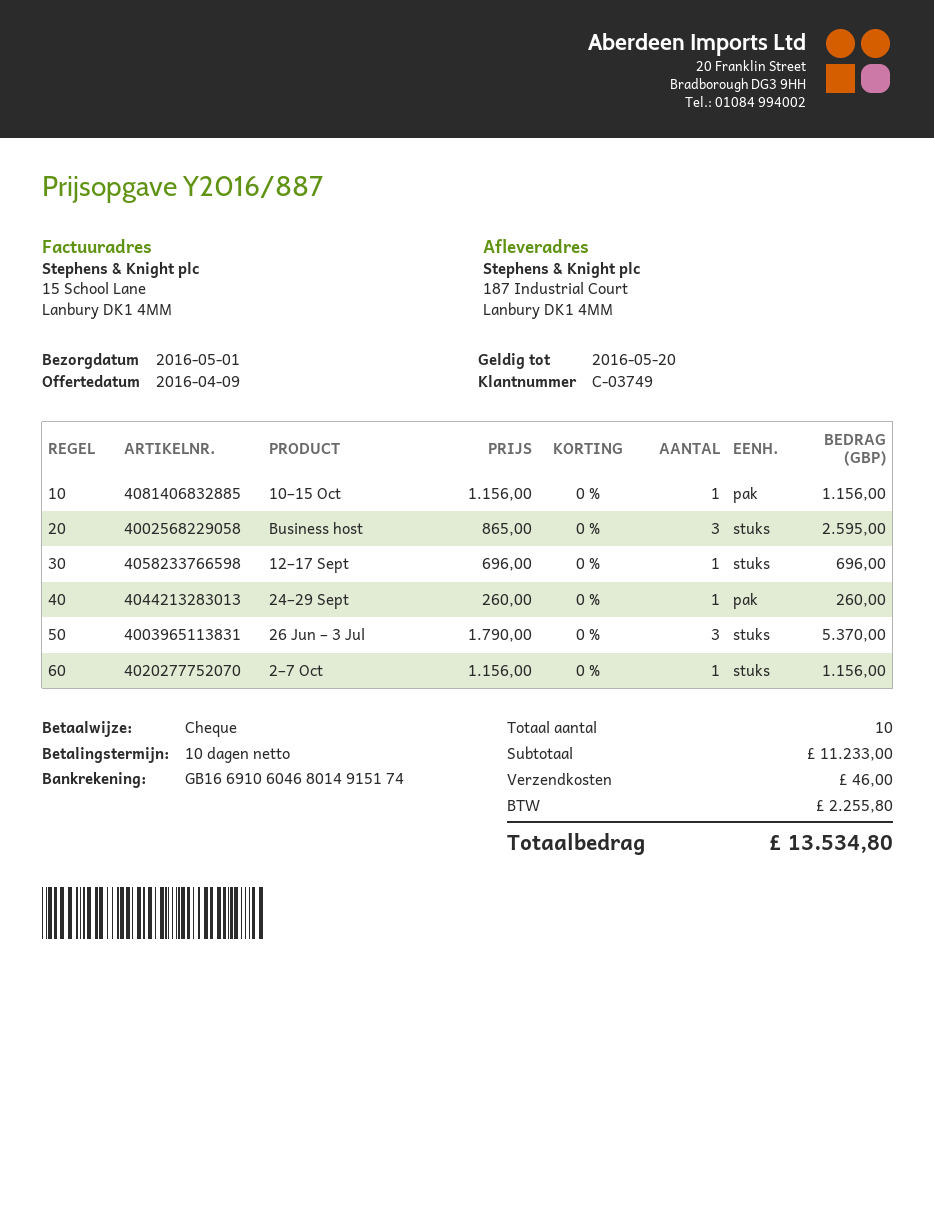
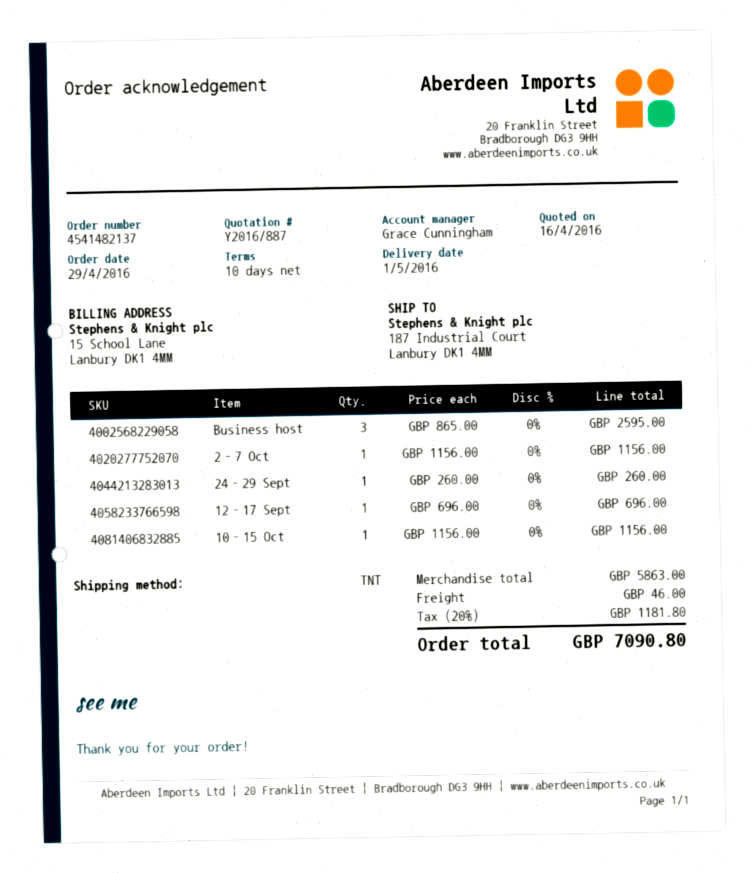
quote date: 2016-04-09 -> 2016-04-16
26 Jun – 3 Jul: 3 x 1790.00 = 5370.00 -> none
subtotal: 11233.00 -> 5863.00
tax: 2255.80 -> 1181.80
total: 13534.80 -> 7090.80

